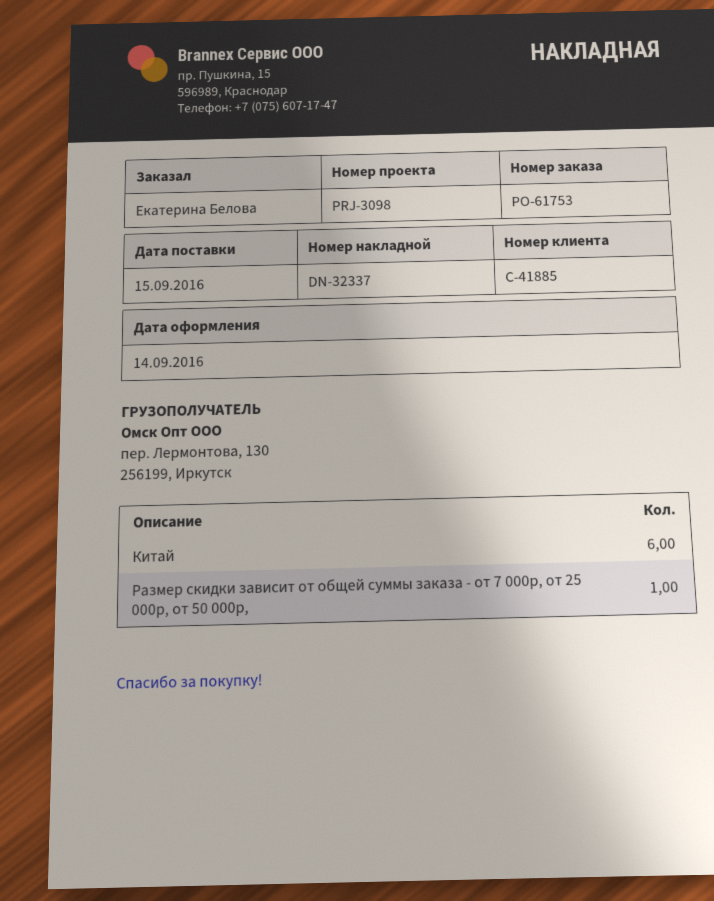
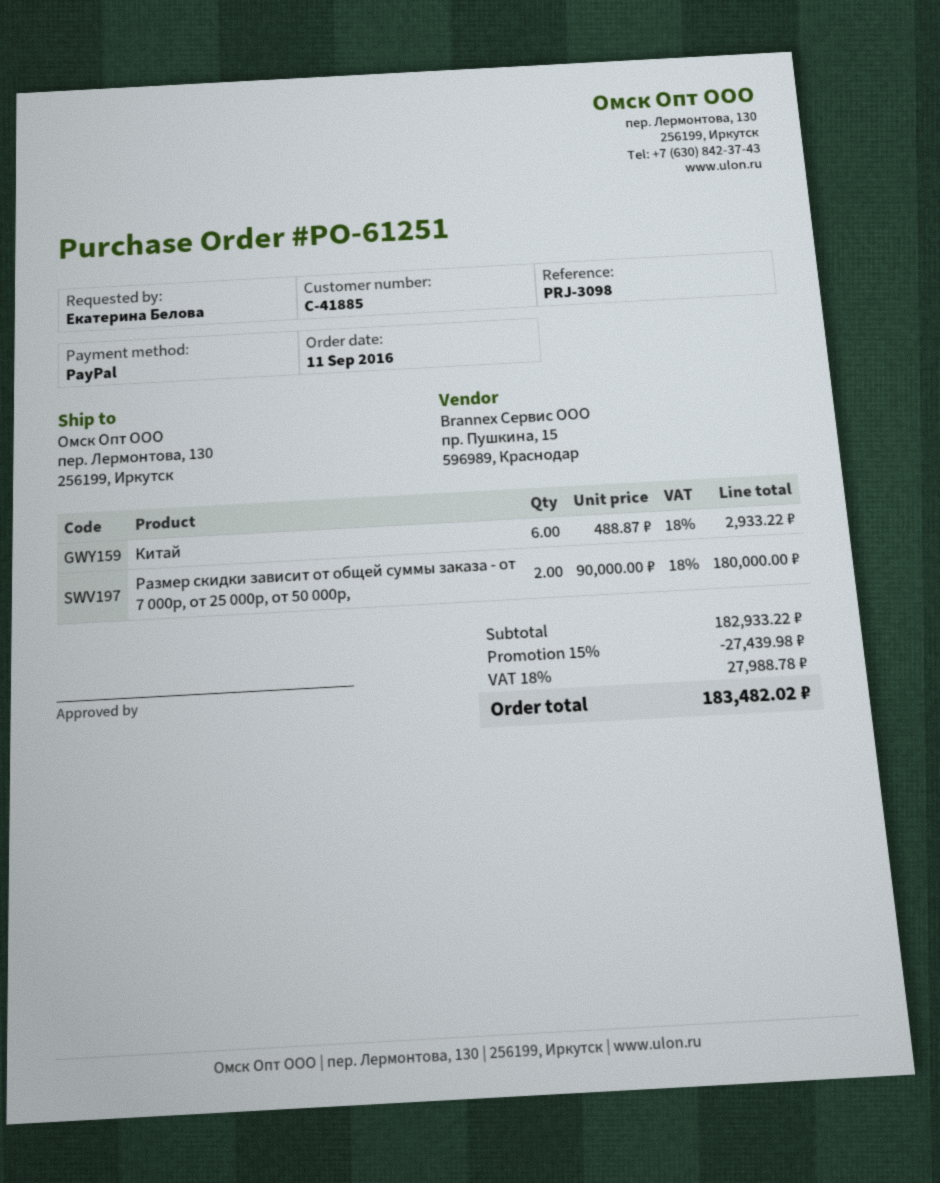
order number: PO-61753 -> PO-61251
order date: 2016-09-14 -> 2016-09-11
Размер скидки зависит от общей суммы заказа - от 7 000р, от 25 000р, от 50 000р,: 1 -> 2

